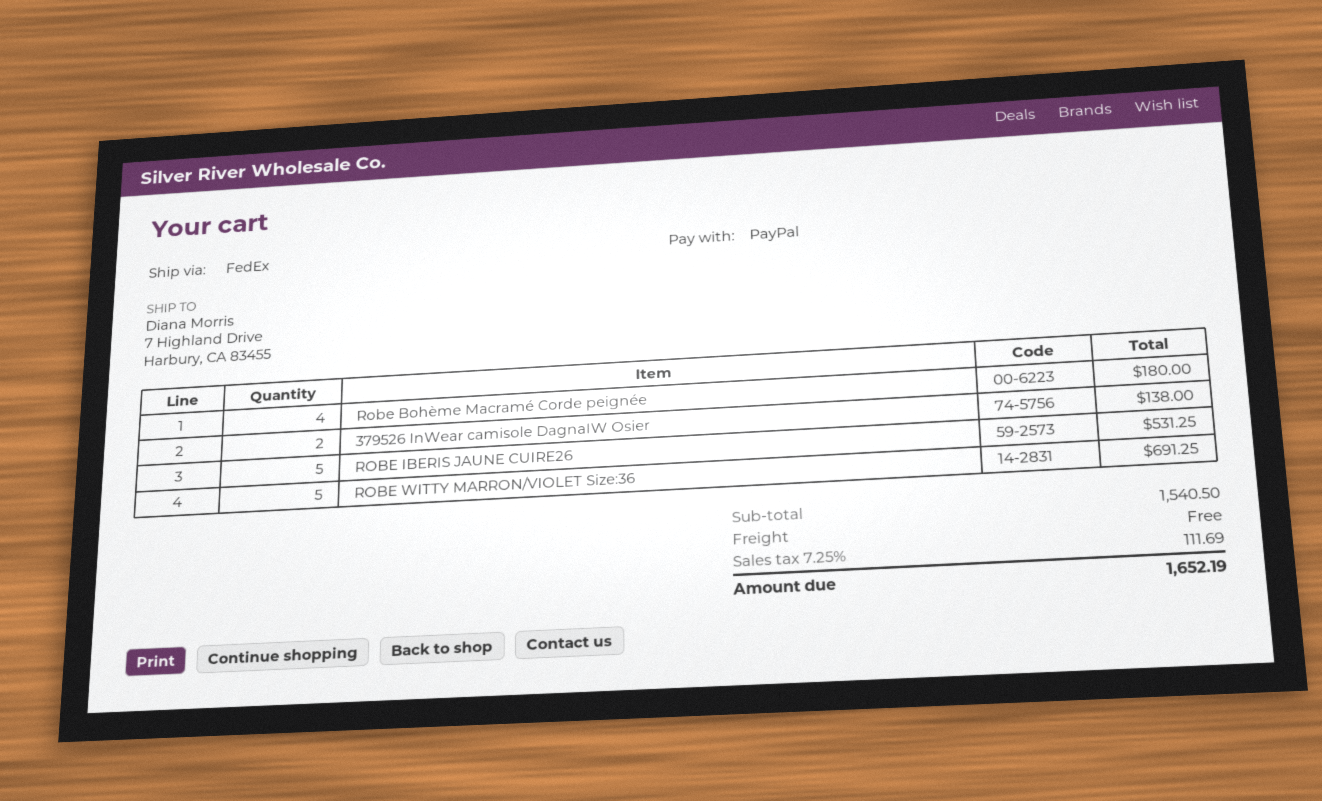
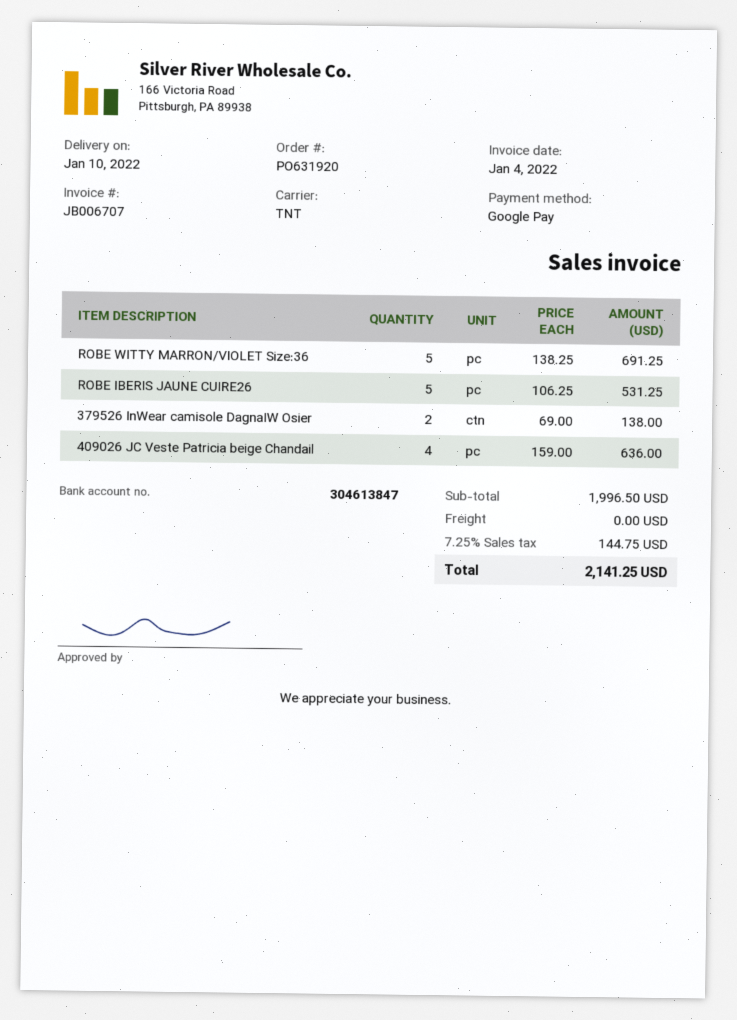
payment method: PayPal -> Google Pay
shipping method: FedEx -> TNT
Robe Bohème Macramé Corde peignée: 4 for 180.00 -> none
409026 JC Veste Patricia beige Chandail: none -> 4 for 636.00
subtotal: 1540.50 -> 1996.50
tax: 7.25% = 111.69 -> 7.25% = 144.75
total: 1652.19 -> 2141.25

